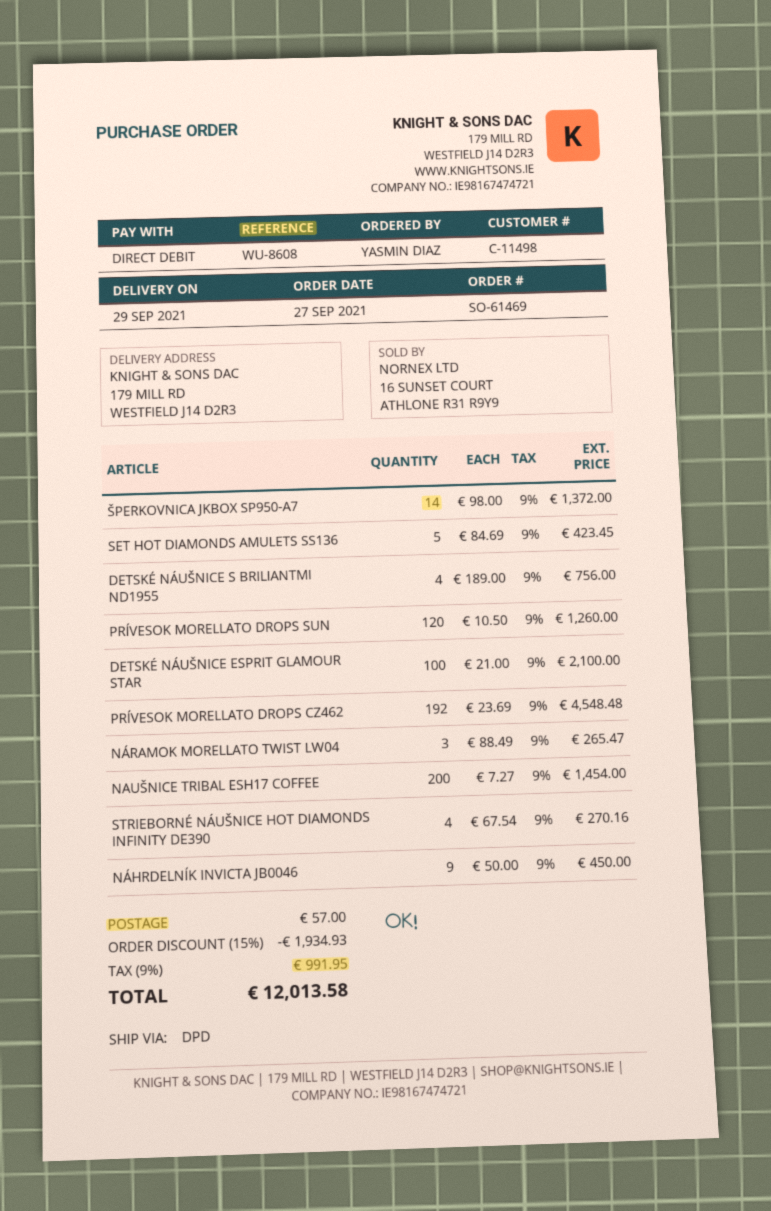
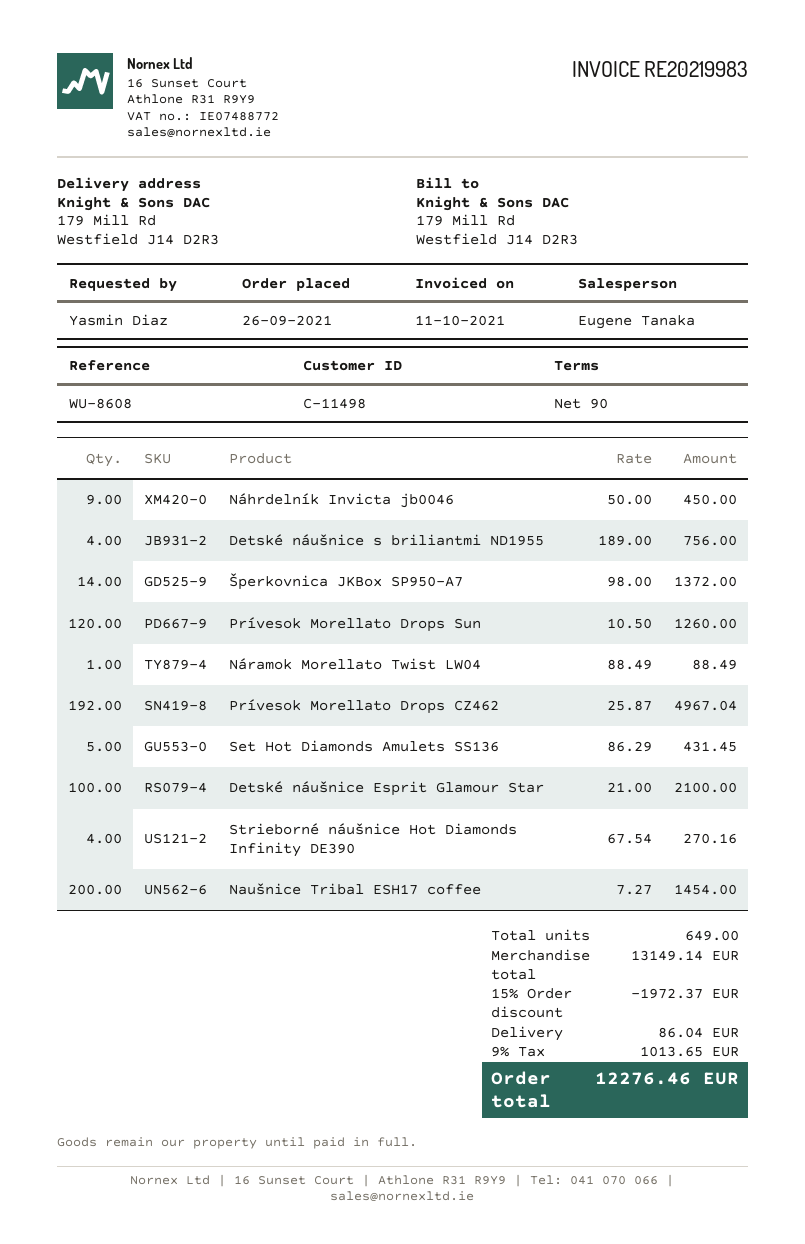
order date: 2021-09-27 -> 2021-09-26
SET HOT DIAMONDS AMULETS SS136: 5 x 84.69 = 423.45 -> 5 x 86.29 = 431.45
PRÍVESOK MORELLATO DROPS CZ462: 192 x 23.69 = 4548.48 -> 192 x 25.87 = 4967.04
NÁRAMOK MORELLATO TWIST LW04: 3 x 88.49 = 265.47 -> 1 x 88.49 = 88.49
discount: 15% = 1934.93 -> 15% = 1972.37
shipping: 57.00 -> 86.04
tax: 9% = 991.95 -> 9% = 1013.65
total: 12013.58 -> 12276.46

